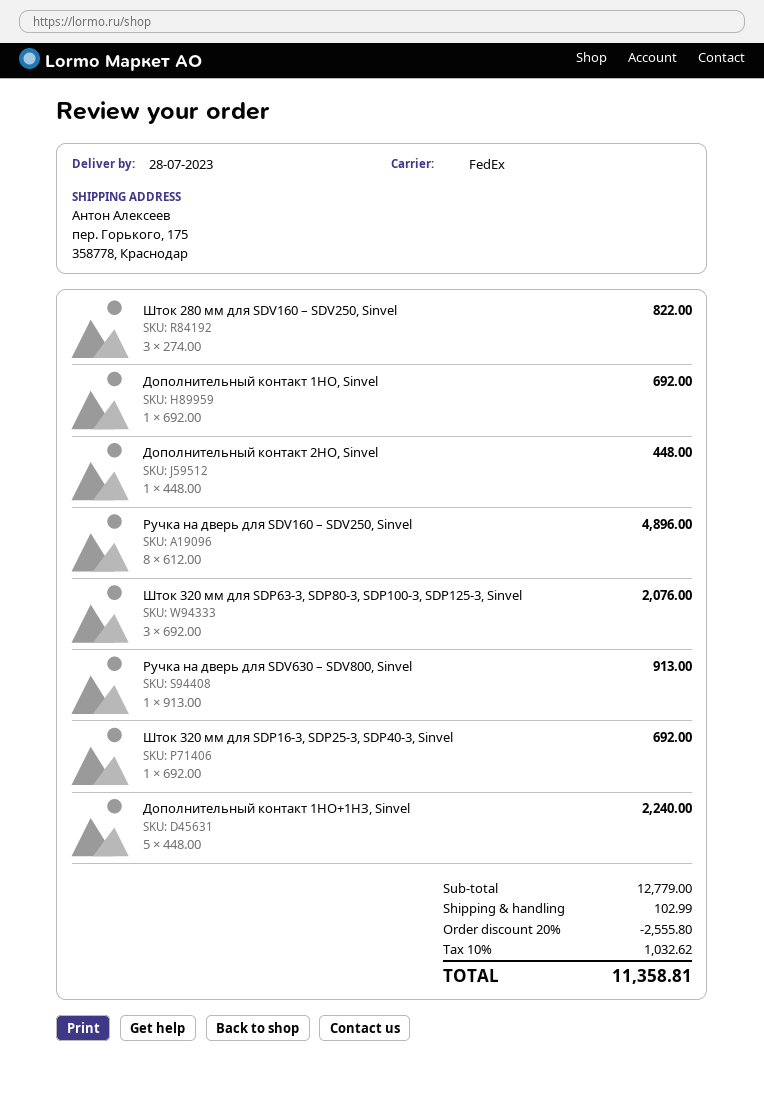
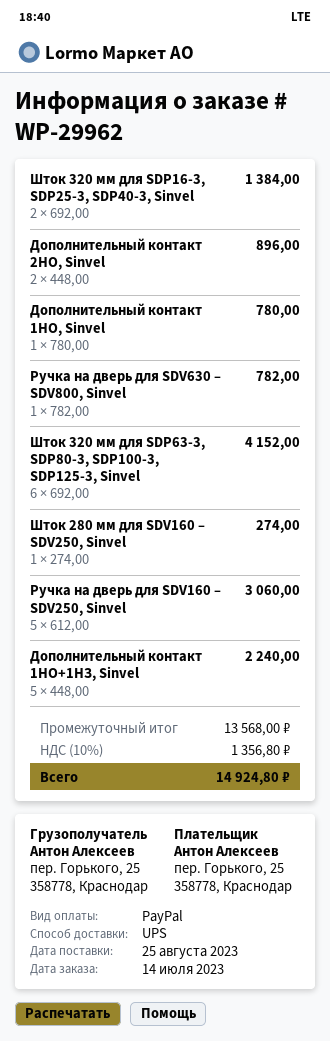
delivery date: 2023-07-28 -> 2023-08-25
shipping method: FedEx -> UPS
ship to: пер. Горького, 175, 358778, Краснодар -> пер. Горького, 25, 358778, Краснодар
Шток 280 мм для SDV160 – SDV250, Sinvel: 3 x 274.00 = 822.00 -> 1 x 274.00 = 274.00
Дополнительный контакт 1НО, Sinvel: 1 x 692.00 = 692.00 -> 1 x 780.00 = 780.00
Дополнительный контакт 2НО, Sinvel: 1 x 448.00 = 448.00 -> 2 x 448.00 = 896.00
Ручка на дверь для SDV160 – SDV250, Sinvel: 8 x 612.00 = 4896.00 -> 5 x 612.00 = 3060.00
Шток 320 мм для SDP63-3, SDP80-3, SDP100-3, SDP125-3, Sinvel: 3 x 692.00 = 2076.00 -> 6 x 692.00 = 4152.00
Ручка на дверь для SDV630 – SDV800, Sinvel: 1 x 913.00 = 913.00 -> 1 x 782.00 = 782.00
Шток 320 мм для SDP16-3, SDP25-3, SDP40-3, Sinvel: 1 x 692.00 = 692.00 -> 2 x 692.00 = 1384.00
subtotal: 12779.00 -> 13568.00
discount: 20% = 2555.80 -> none
shipping: 102.99 -> none
tax: 10% = 1032.62 -> 10% = 1356.80
total: 11358.81 -> 14924.80

